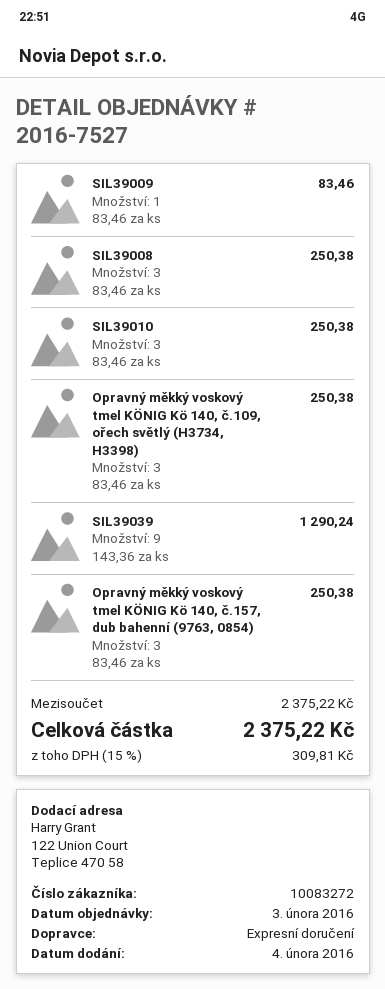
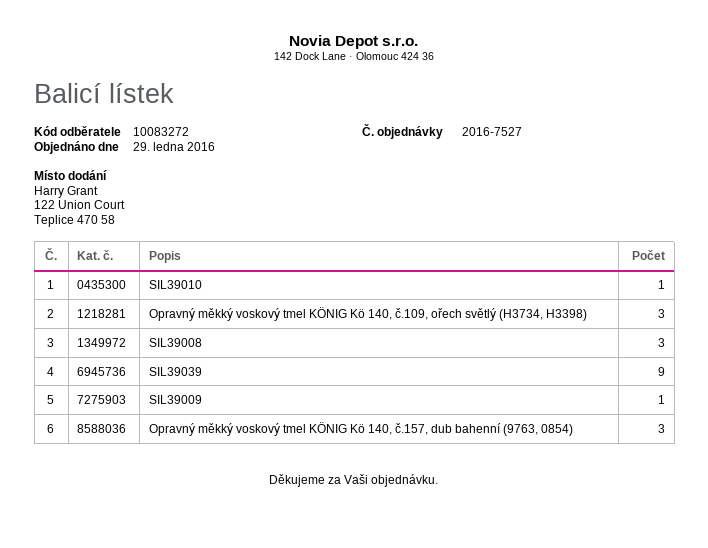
order date: 2016-02-03 -> 2016-01-29
SIL39010: 3 -> 1

